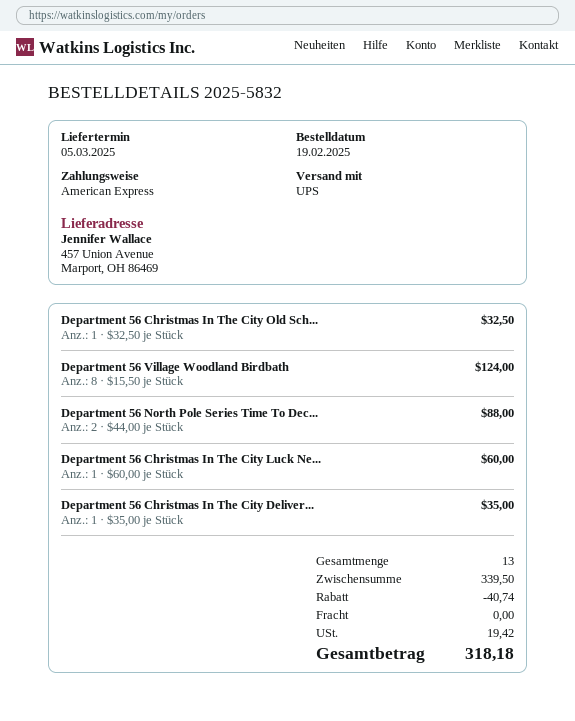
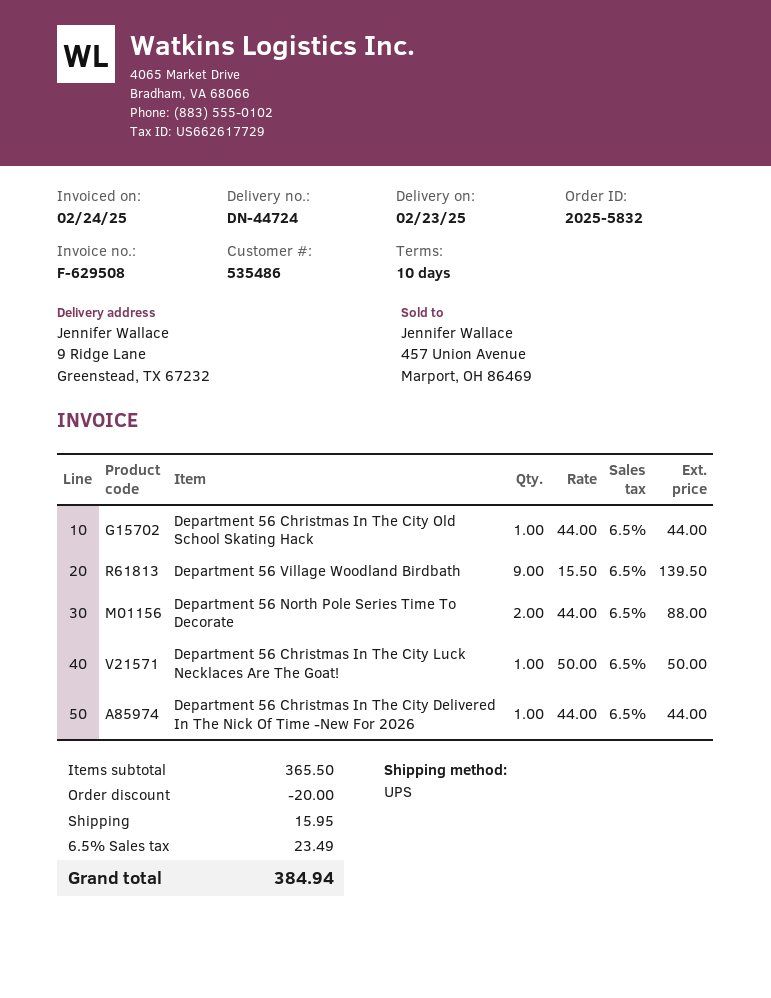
delivery date: 2025-03-05 -> 2025-02-23
ship to: 457 Union Avenue, Marport, OH 86469 -> 9 Ridge Lane, Greenstead, TX 67232
Department 56 Christmas In The City Old Sch...: 1 x 32.50 = 32.50 -> 1 x 44.00 = 44.00
Department 56 Village Woodland Birdbath: 8 x 15.50 = 124.00 -> 9 x 15.50 = 139.50
Department 56 Christmas In The City Luck Ne...: 1 x 60.00 = 60.00 -> 1 x 50.00 = 50.00
Department 56 Christmas In The City Deliver...: 1 x 35.00 = 35.00 -> 1 x 44.00 = 44.00
subtotal: 339.50 -> 365.50
discount: 40.74 -> 20.00
shipping: 0.00 -> 15.95
tax: 19.42 -> 23.49
total: 318.18 -> 384.94

